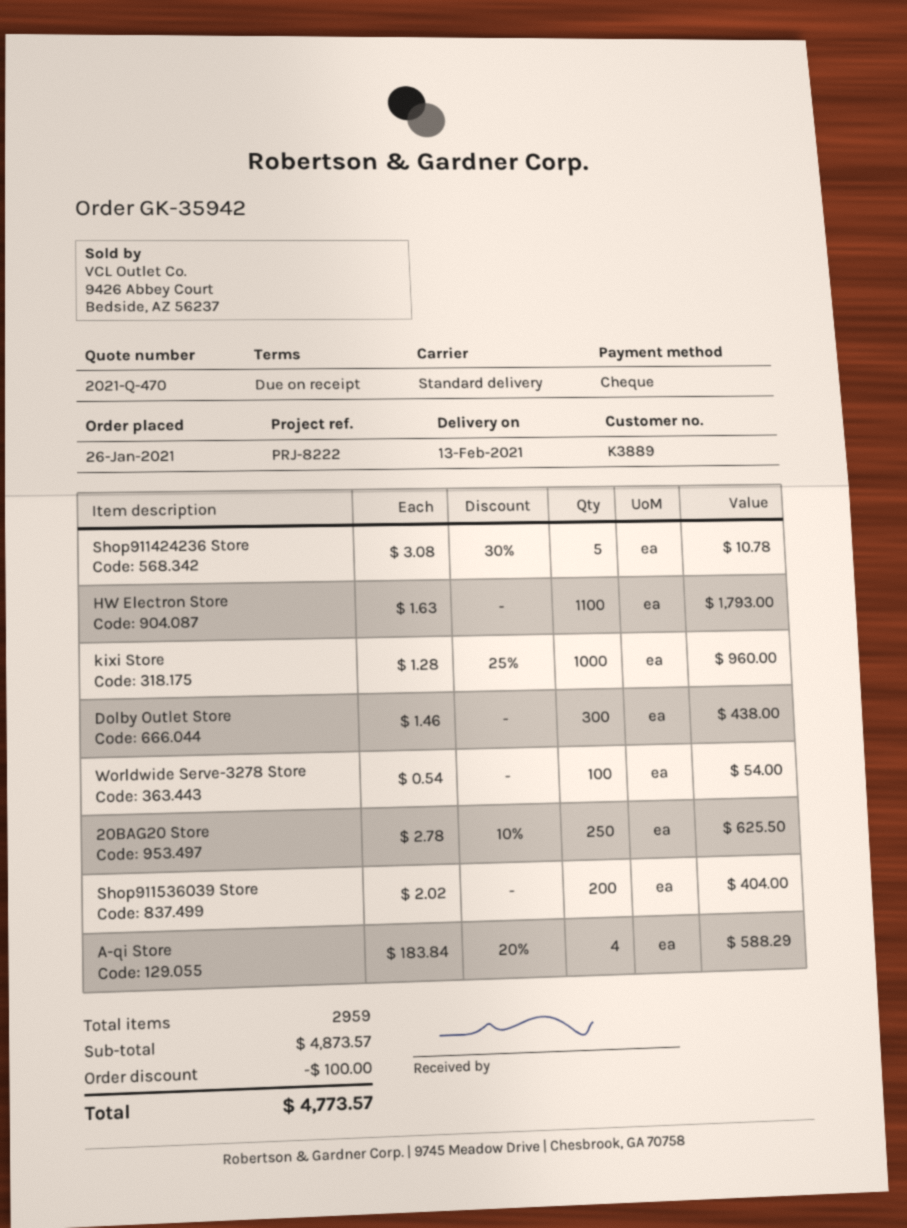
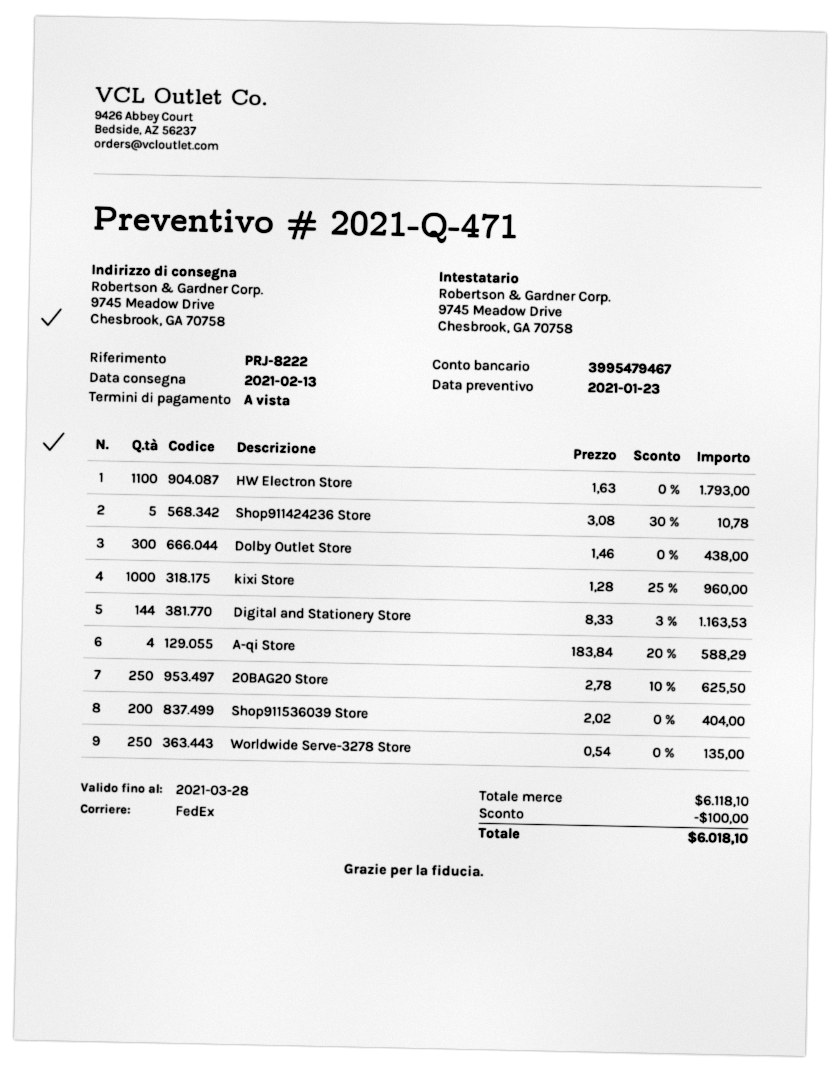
quote number: 2021-Q-470 -> 2021-Q-471
shipping method: standard -> FedEx
Worldwide Serve-3278 Store: 100 x 0.54 = 54.00 -> 250 x 0.54 = 135.00
Digital and Stationery Store: none -> 144 x 8.33 - 3% = 1163.53
subtotal: 4873.57 -> 6118.10
total: 4773.57 -> 6018.10

